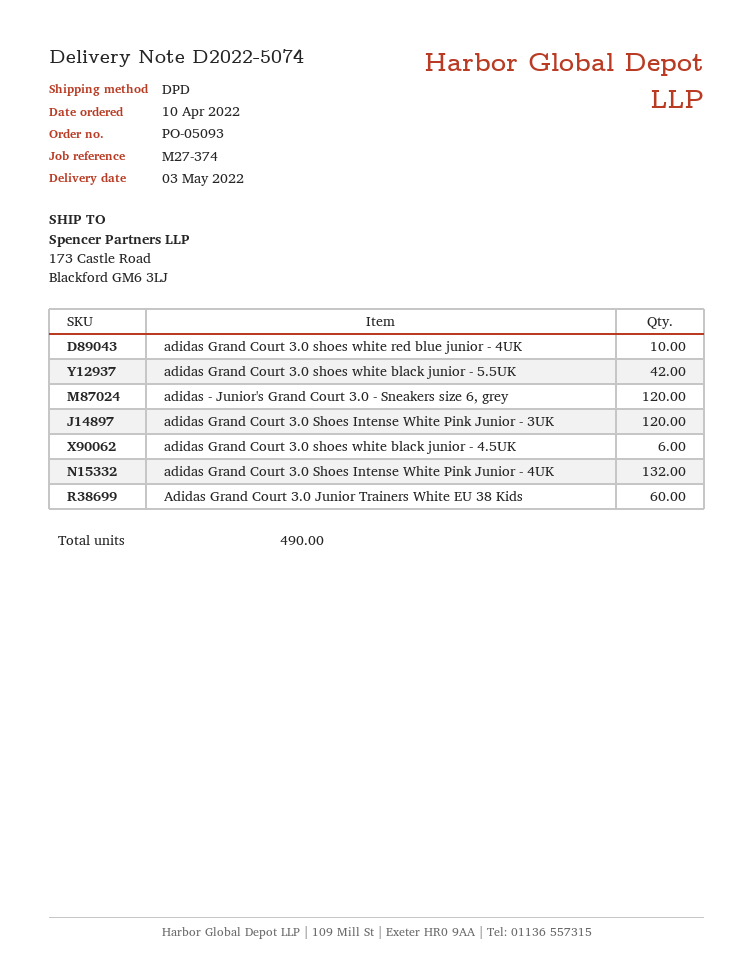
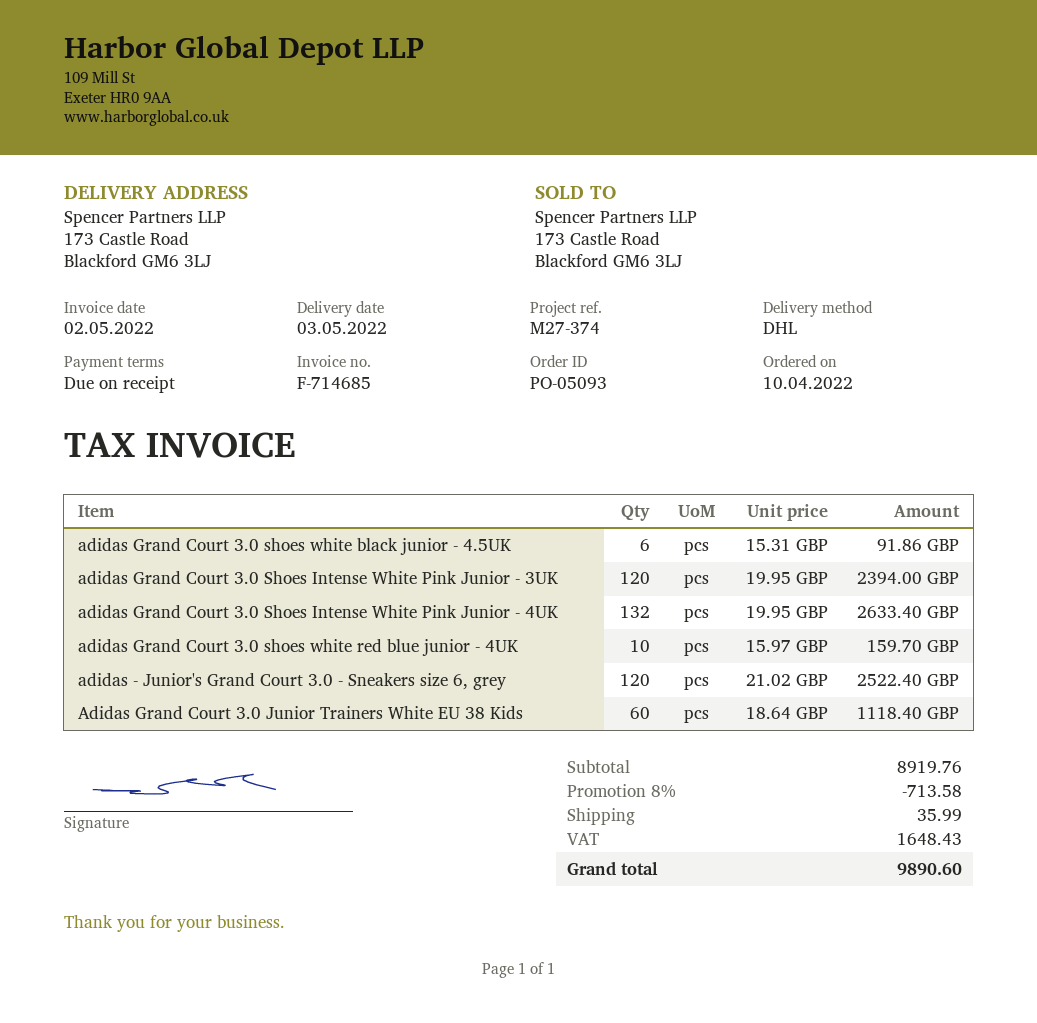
shipping method: DPD -> DHL
adidas Grand Court 3.0 shoes white black junior - 5.5UK: 42 -> none

